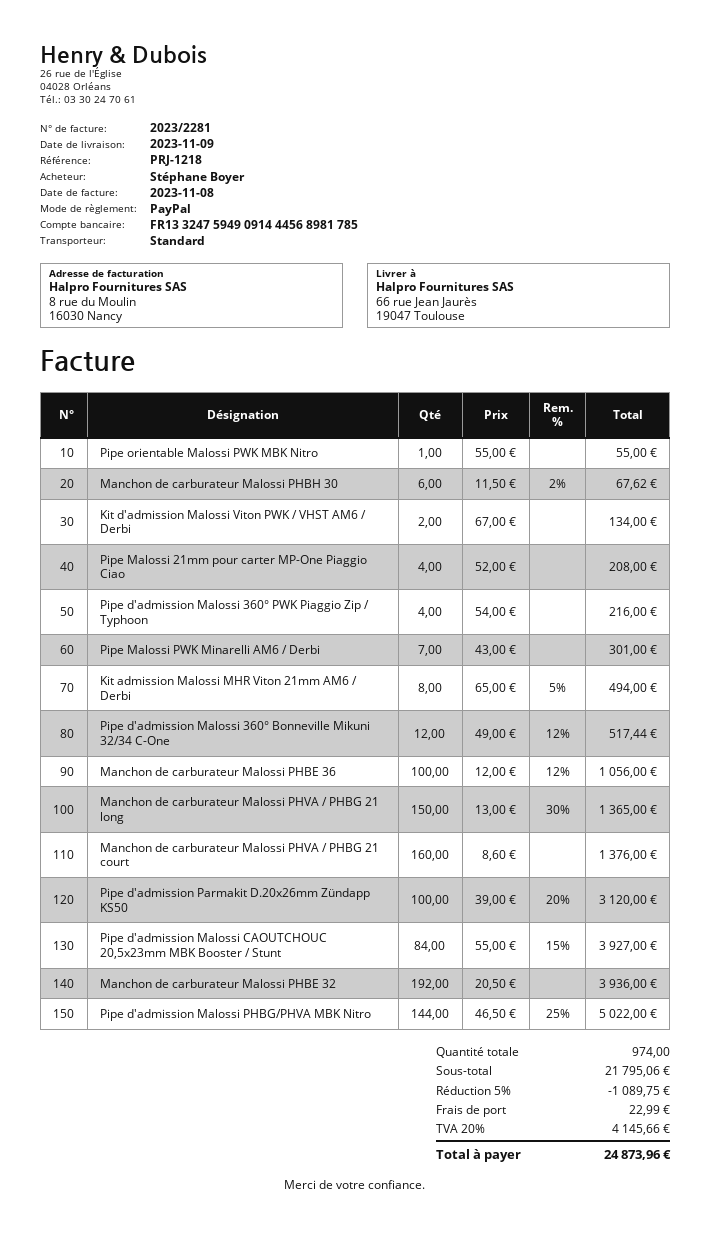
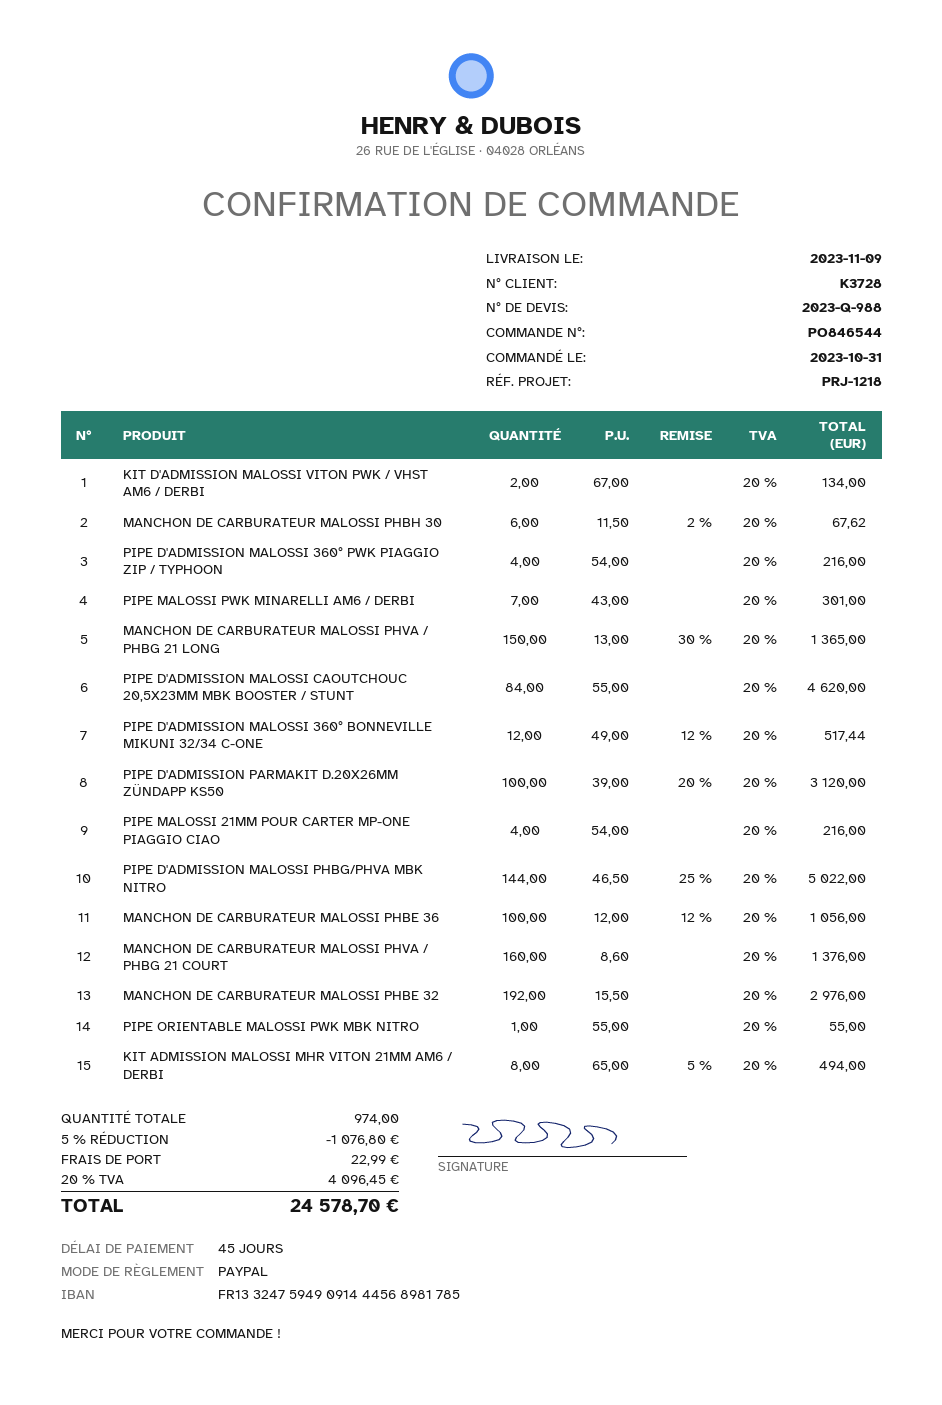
Pipe Malossi 21mm pour carter MP-One Piaggio Ciao: 4 x 52.00 = 208.00 -> 4 x 54.00 = 216.00
Pipe d'admission Malossi CAOUTCHOUC 20,5x23mm MBK Booster / Stunt: 84 x 55.00 - 15% = 3927.00 -> 84 x 55.00 = 4620.00
Manchon de carburateur Malossi PHBE 32: 192 x 20.50 = 3936.00 -> 192 x 15.50 = 2976.00
discount: 5% = 1089.75 -> 5% = 1076.80
tax: 20% = 4145.66 -> 20% = 4096.45
total: 24873.96 -> 24578.70

